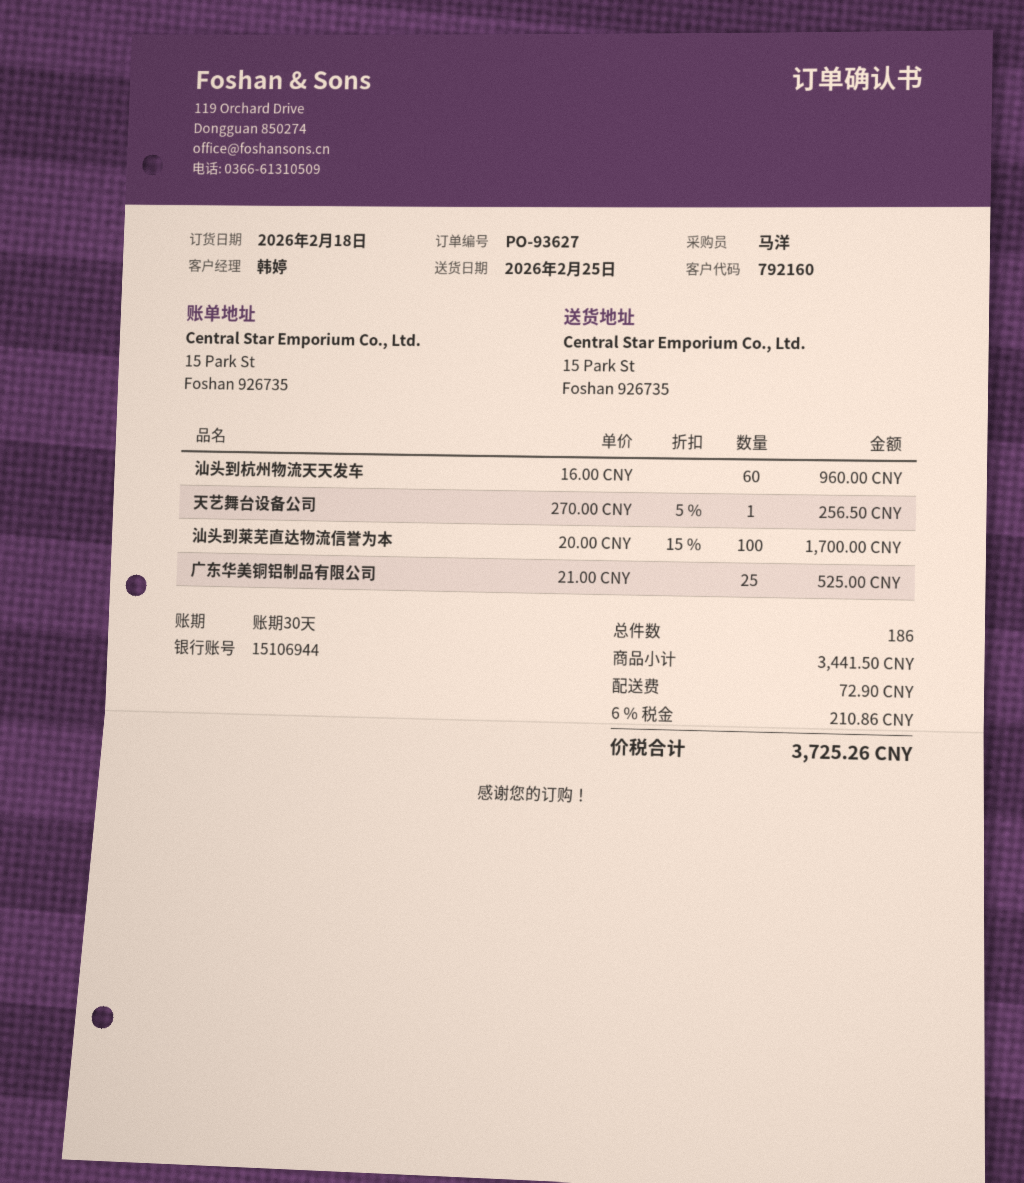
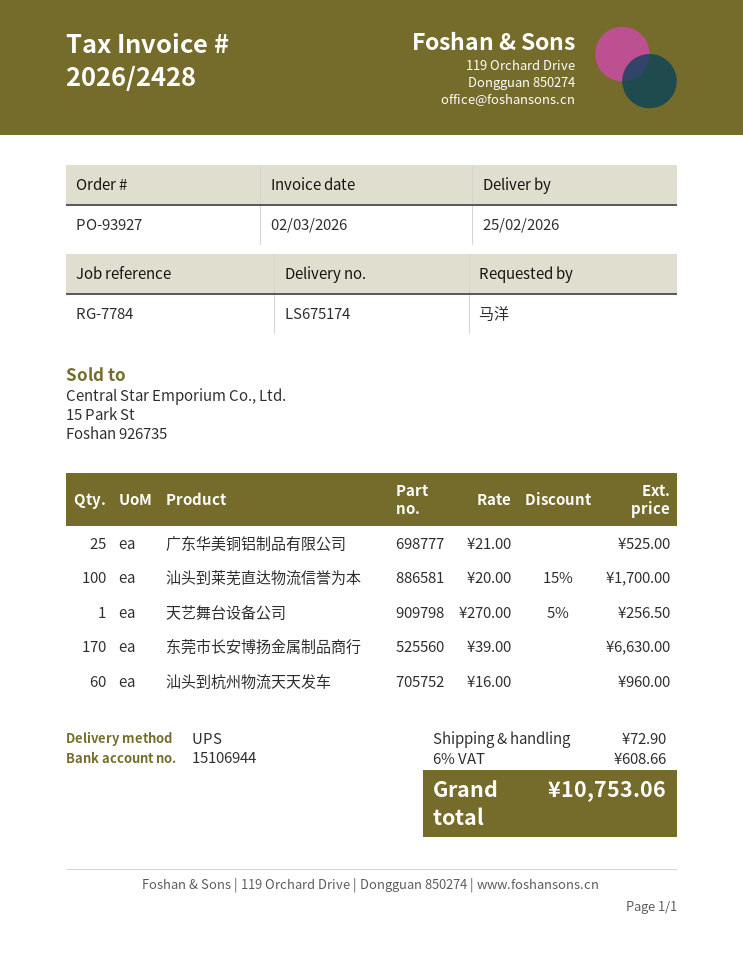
order number: PO-93627 -> PO-93927
东莞市长安博扬金属制品商行: none -> 170 x 39.00 = 6630.00
tax: 6% = 210.86 -> 6% = 608.66
total: 3725.26 -> 10753.06

